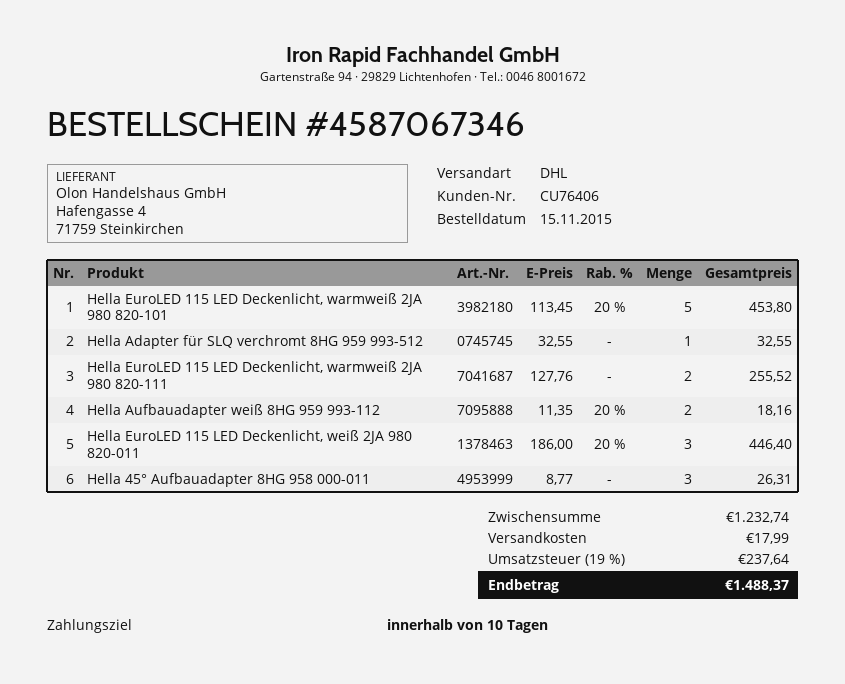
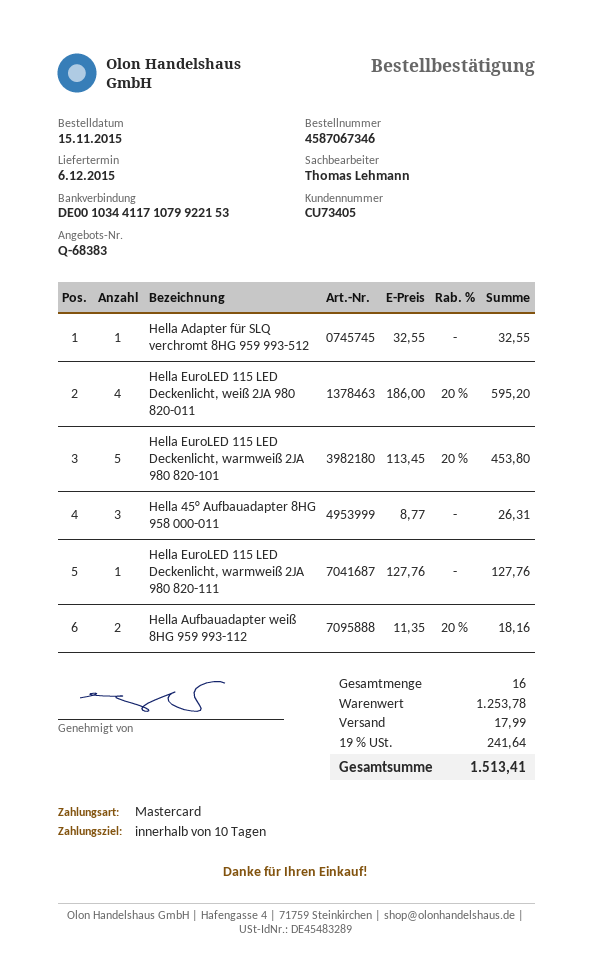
customer number: CU76406 -> CU73405
Hella EuroLED 115 LED Deckenlicht, warmweiß 2JA 980 820-111: 2 x 127.76 = 255.52 -> 1 x 127.76 = 127.76
Hella EuroLED 115 LED Deckenlicht, weiß 2JA 980 820-011: 3 x 186.00 - 20% = 446.40 -> 4 x 186.00 - 20% = 595.20
subtotal: 1232.74 -> 1253.78
tax: 19% = 237.64 -> 19% = 241.64
total: 1488.37 -> 1513.41

